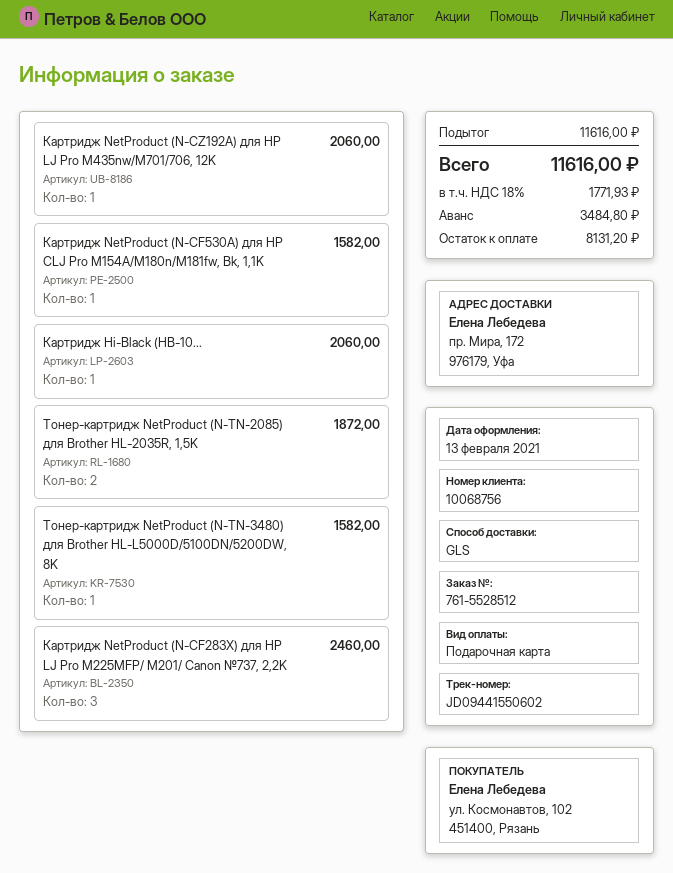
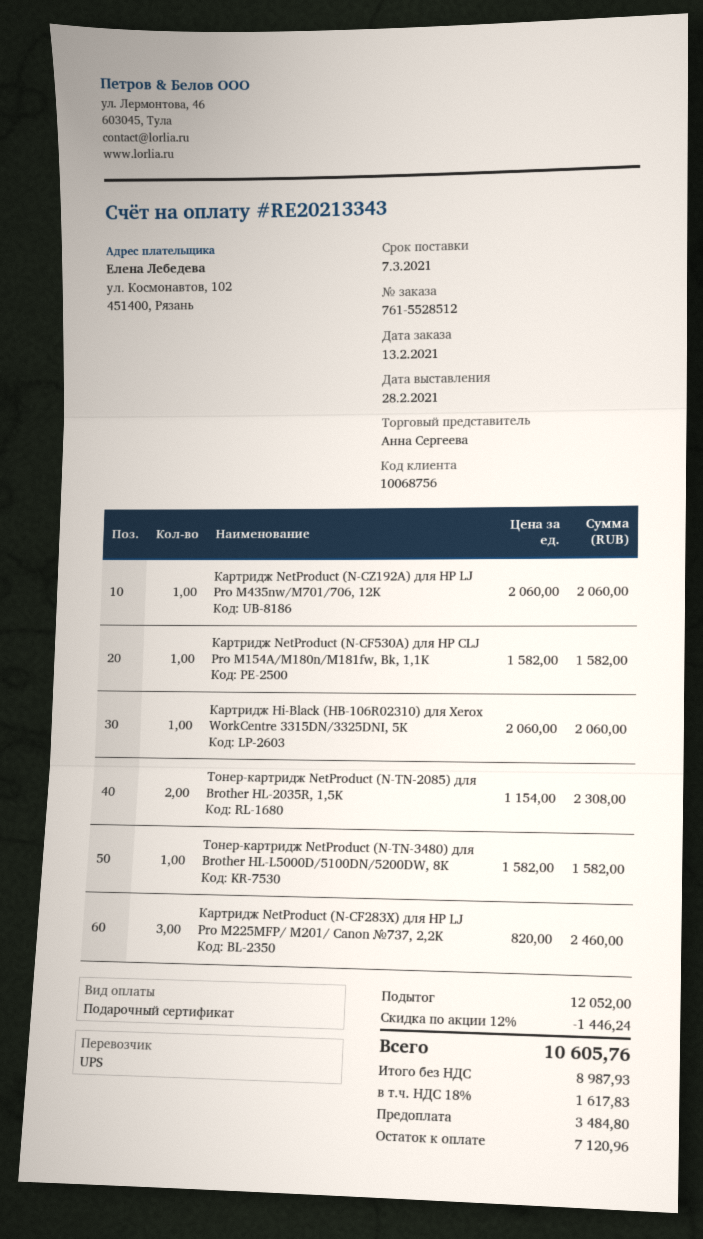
shipping method: GLS -> UPS
Тонер-картридж NetProduct (N-TN-2085) для Brother HL-2035R, 1,5K: 2 for 1872.00 -> 2 for 2308.00
subtotal: 11616.00 -> 12052.00
discount: none -> 12% = 1446.24
tax: 18% = 1771.93 -> 18% = 1617.83
total: 11616.00 -> 10605.76
balance: 8131.20 -> 7120.96

